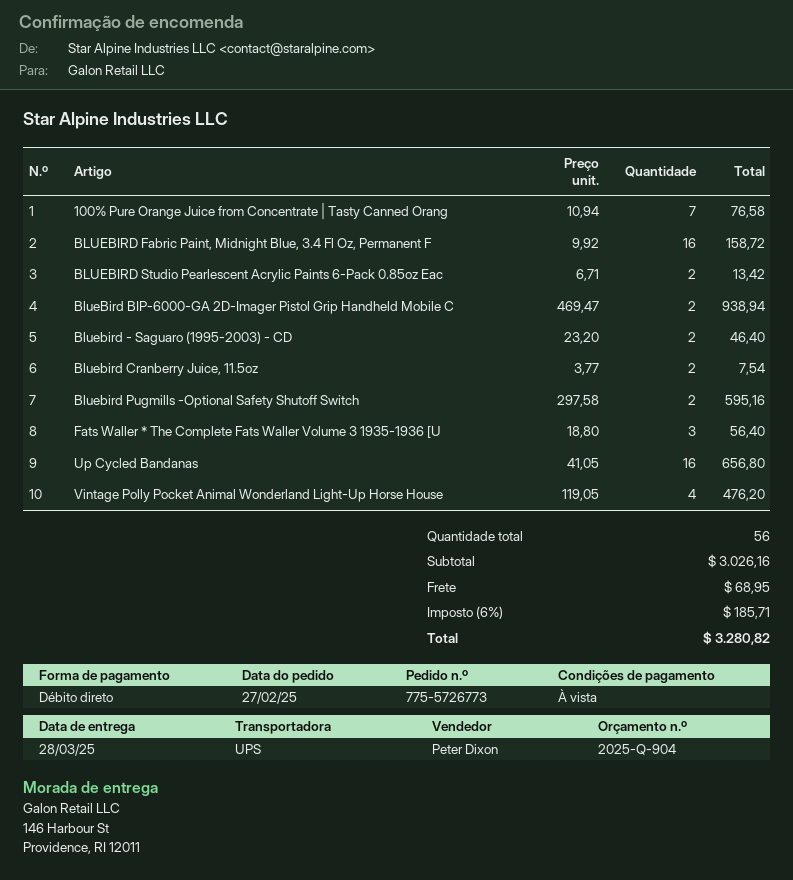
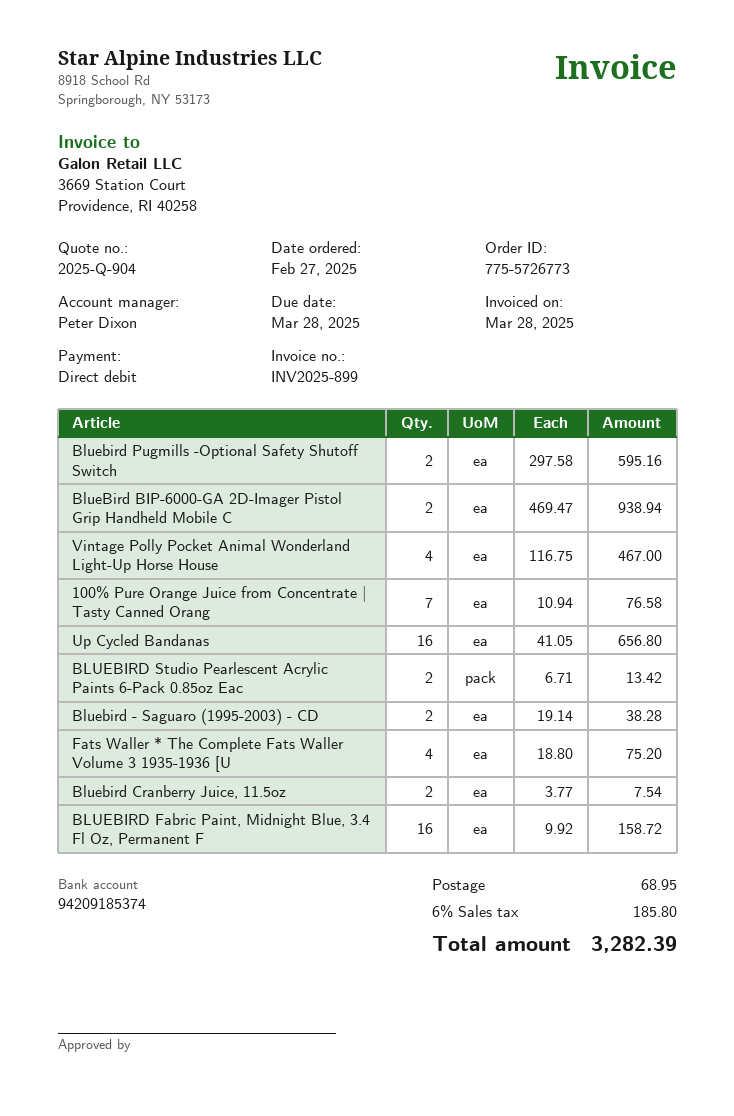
Bluebird - Saguaro (1995-2003) - CD: 2 x 23.20 = 46.40 -> 2 x 19.14 = 38.28
Fats Waller * The Complete Fats Waller Volume 3 1935-1936 [U: 3 x 18.80 = 56.40 -> 4 x 18.80 = 75.20
Vintage Polly Pocket Animal Wonderland Light-Up Horse House: 4 x 119.05 = 476.20 -> 4 x 116.75 = 467.00
tax: 6% = 185.71 -> 6% = 185.80
total: 3280.82 -> 3282.39

